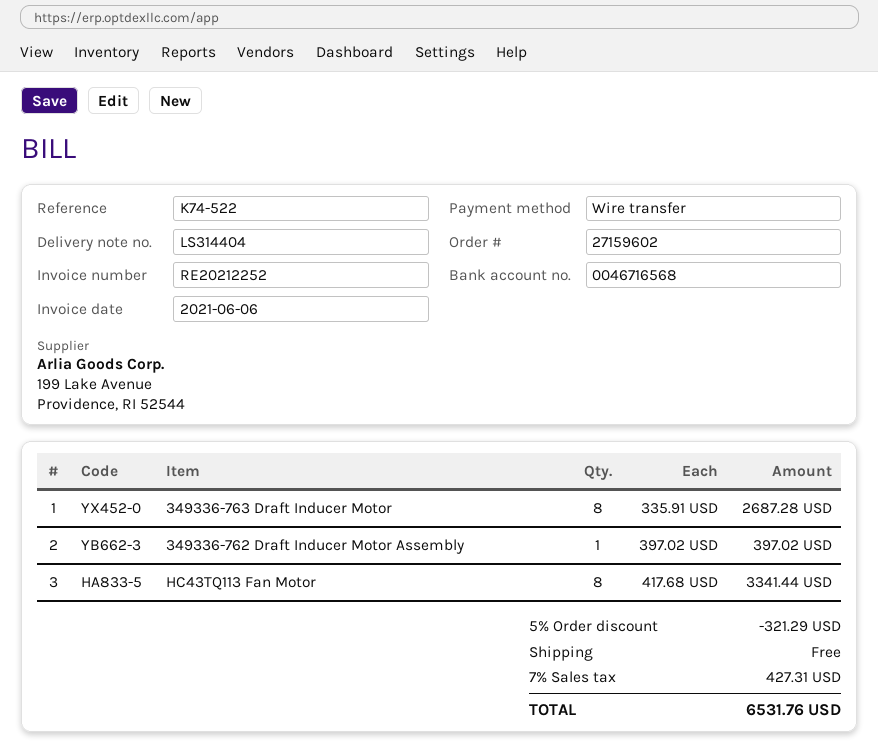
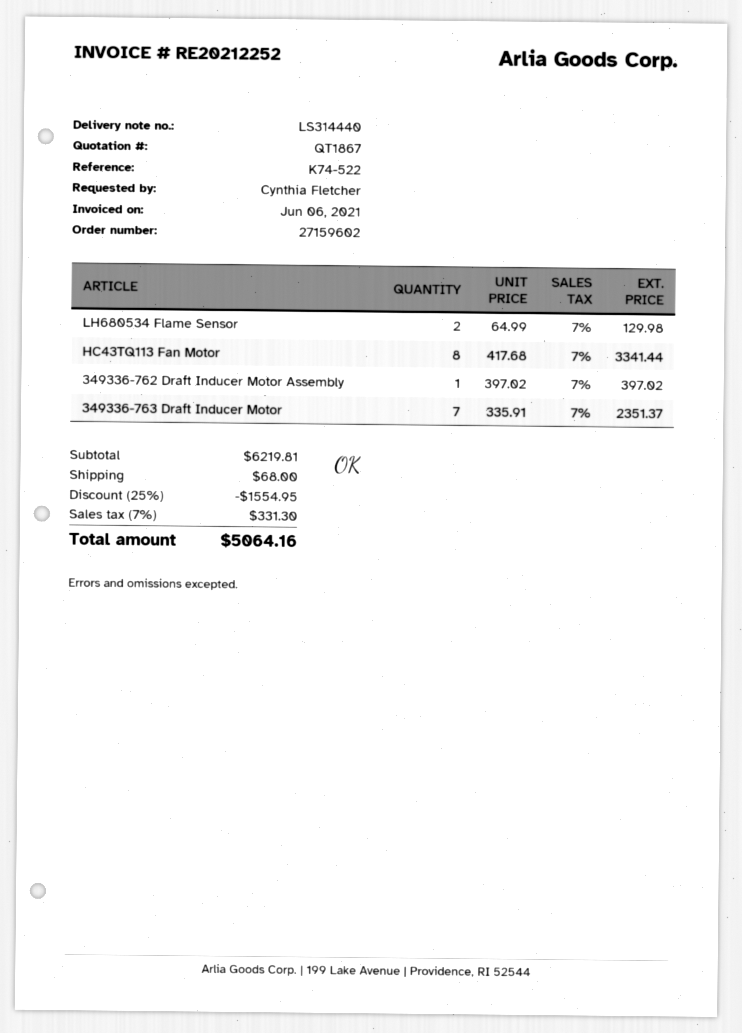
delivery note number: LS314404 -> LS314440
349336-763 Draft Inducer Motor: 8 x 335.91 = 2687.28 -> 7 x 335.91 = 2351.37
LH680534 Flame Sensor: none -> 2 x 64.99 = 129.98
discount: 5% = 321.29 -> 25% = 1554.95
shipping: 0.00 -> 68.00
tax: 7% = 427.31 -> 7% = 331.30
total: 6531.76 -> 5064.16

